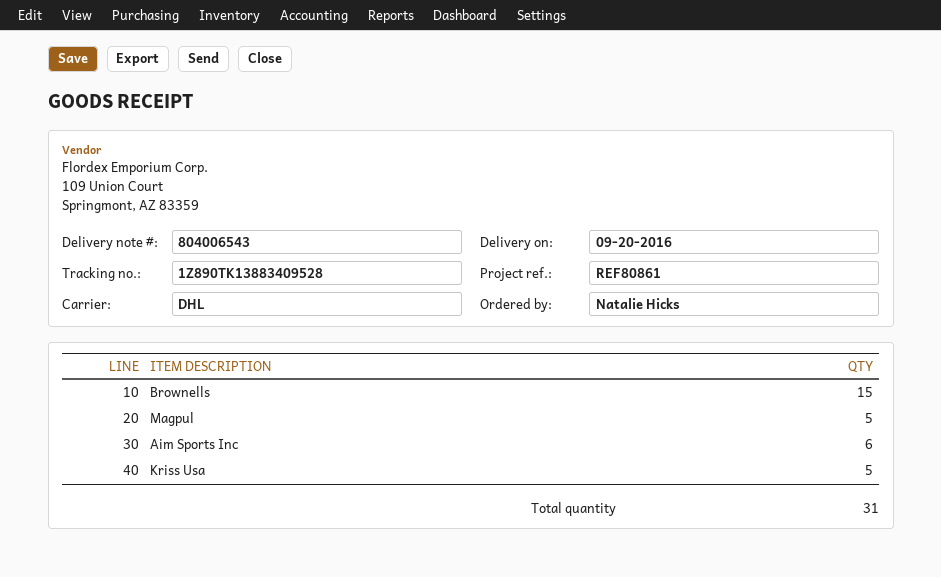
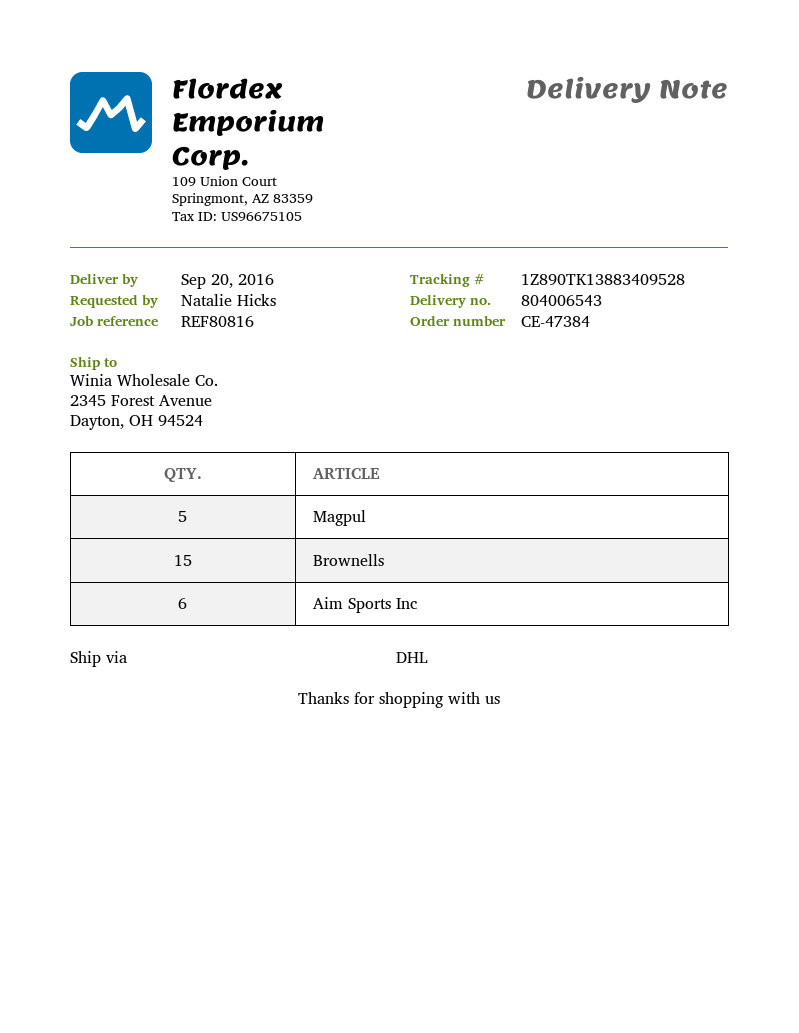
reference: REF80861 -> REF80816
Kriss Usa: 5 -> none

